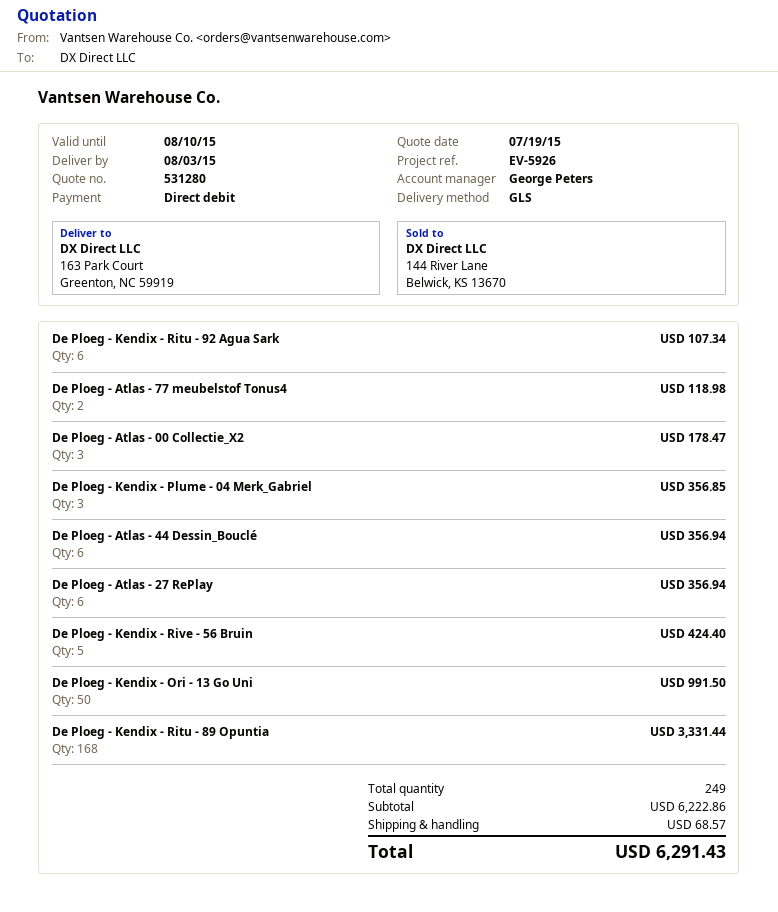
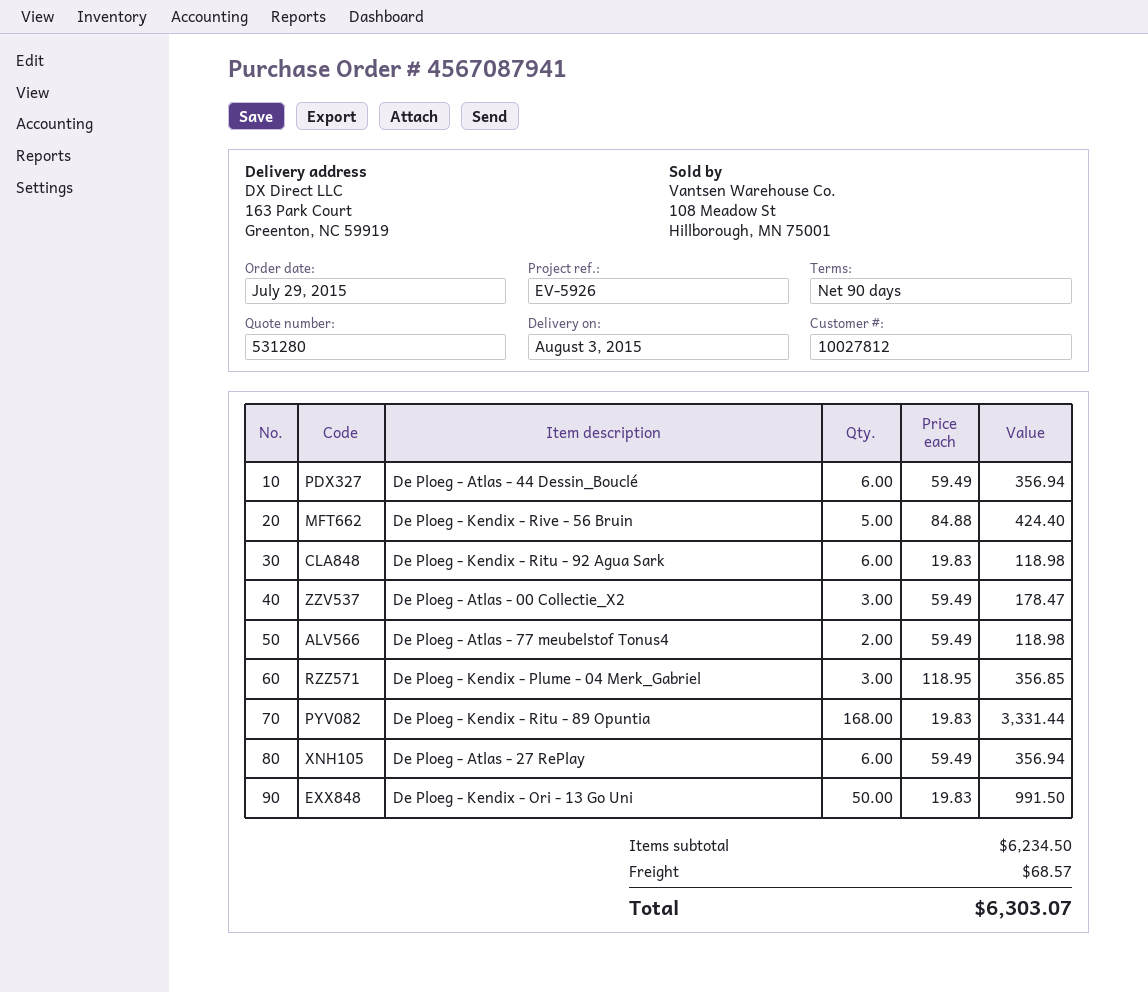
De Ploeg - Kendix - Ritu - 92 Agua Sark: 6 for 107.34 -> 6 for 118.98
subtotal: 6222.86 -> 6234.50
total: 6291.43 -> 6303.07

